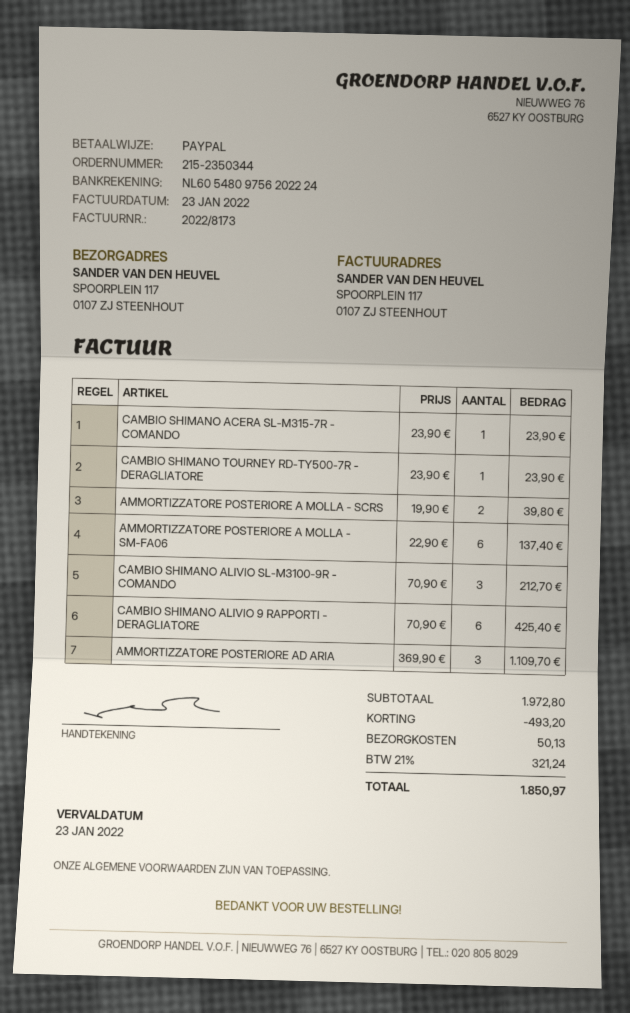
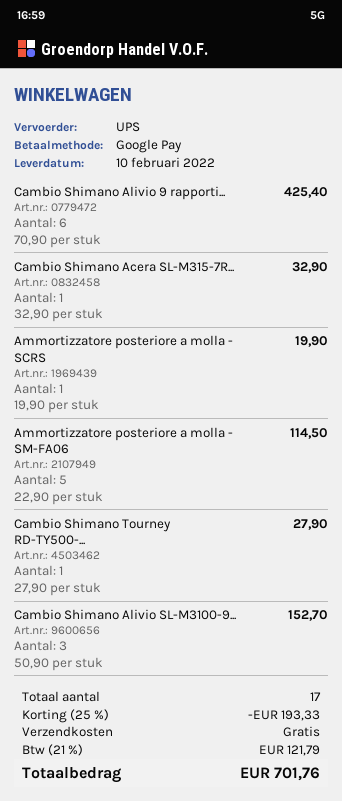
payment method: PayPal -> Google Pay
CAMBIO SHIMANO ACERA SL-M315-7R - COMANDO: 1 x 23.90 = 23.90 -> 1 x 32.90 = 32.90
CAMBIO SHIMANO TOURNEY RD-TY500-7R - DERAGLIATORE: 1 x 23.90 = 23.90 -> 1 x 27.90 = 27.90
AMMORTIZZATORE POSTERIORE A MOLLA - SCRS: 2 x 19.90 = 39.80 -> 1 x 19.90 = 19.90
AMMORTIZZATORE POSTERIORE A MOLLA - SM-FA06: 6 x 22.90 = 137.40 -> 5 x 22.90 = 114.50
CAMBIO SHIMANO ALIVIO SL-M3100-9R - COMANDO: 3 x 70.90 = 212.70 -> 3 x 50.90 = 152.70
AMMORTIZZATORE POSTERIORE AD ARIA: 3 x 369.90 = 1109.70 -> none
discount: 493.20 -> 193.33
shipping: 50.13 -> 0.00
tax: 21% = 321.24 -> 21% = 121.79
total: 1850.97 -> 701.76

